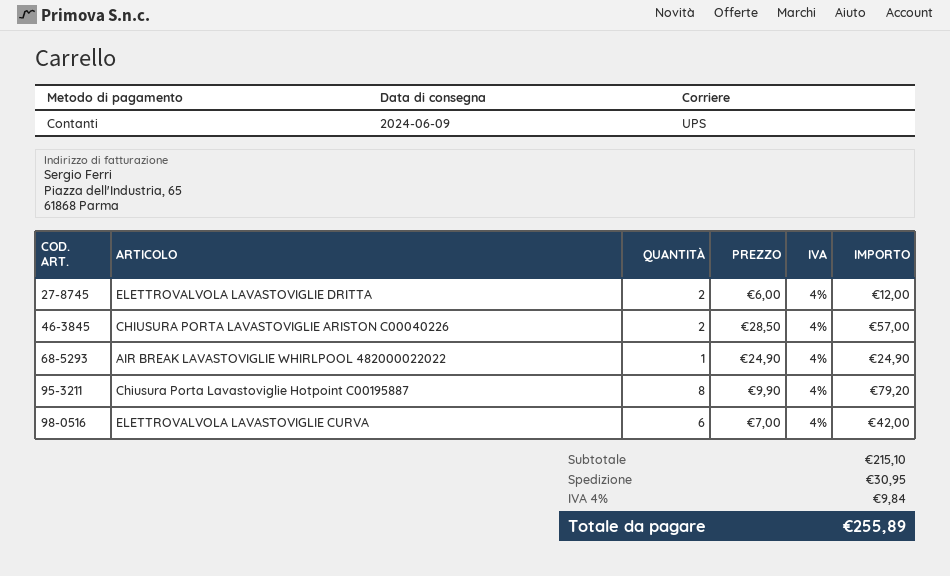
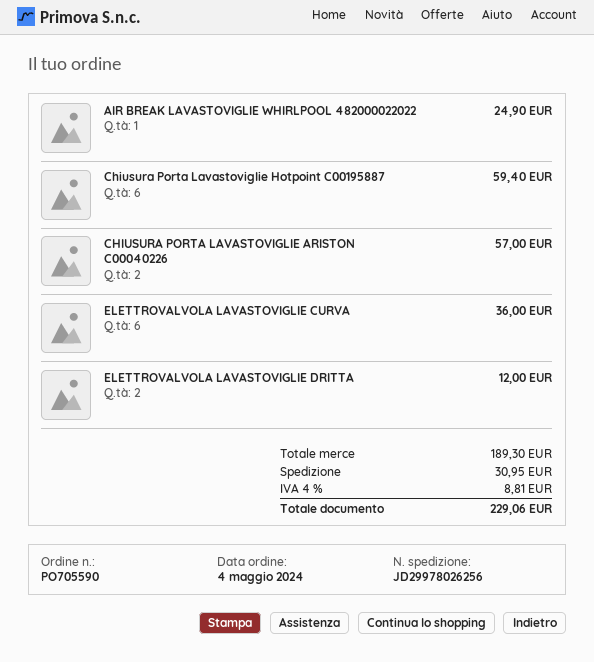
Chiusura Porta Lavastoviglie Hotpoint C00195887: 8 for 79.20 -> 6 for 59.40
ELETTROVALVOLA LAVASTOVIGLIE CURVA: 6 for 42.00 -> 6 for 36.00
subtotal: 215.10 -> 189.30
tax: 4% = 9.84 -> 4% = 8.81
total: 255.89 -> 229.06

